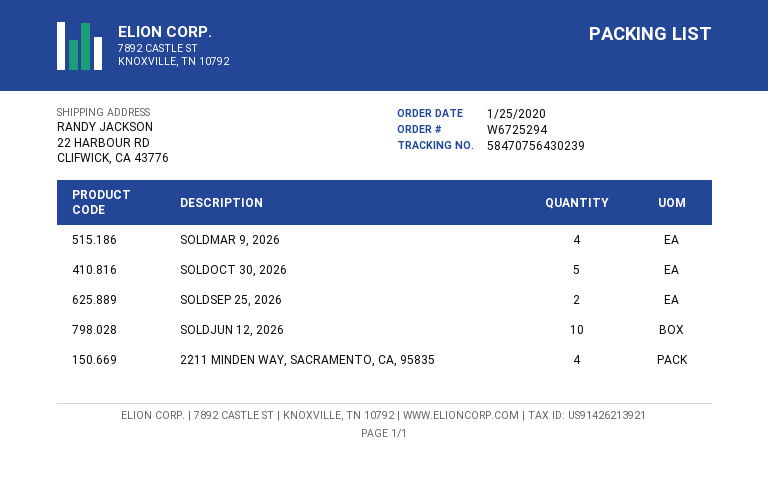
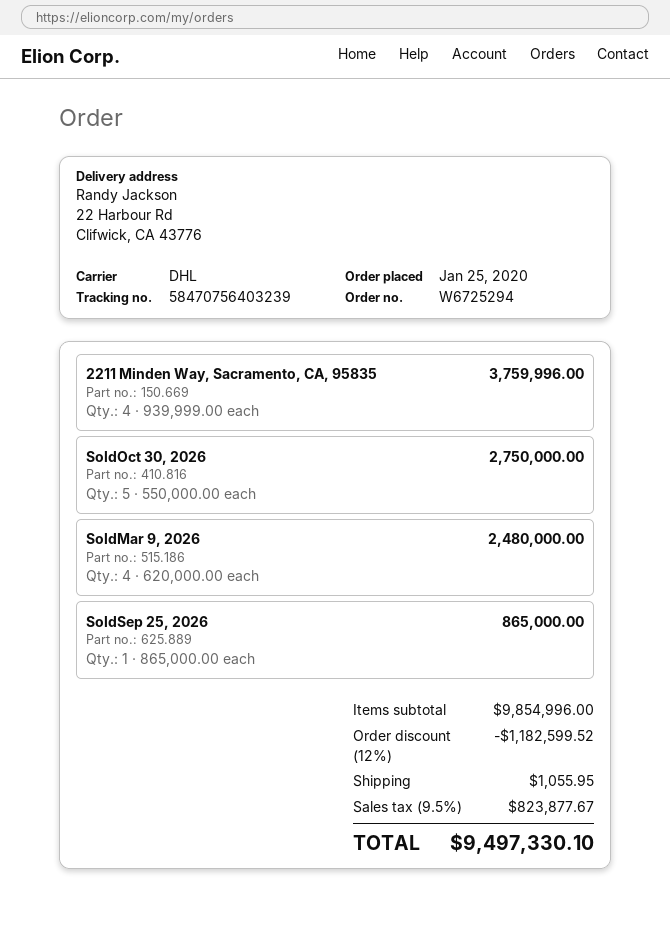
tracking number: 58470756430239 -> 58470756403239
SOLDSEP 25, 2026: 2 -> 1
SOLDJUN 12, 2026: 10 -> none

